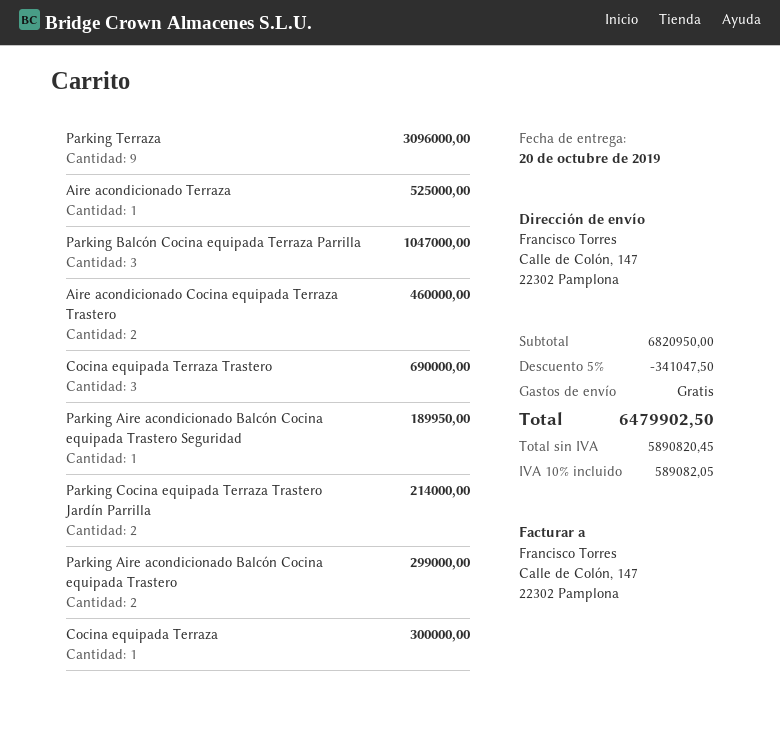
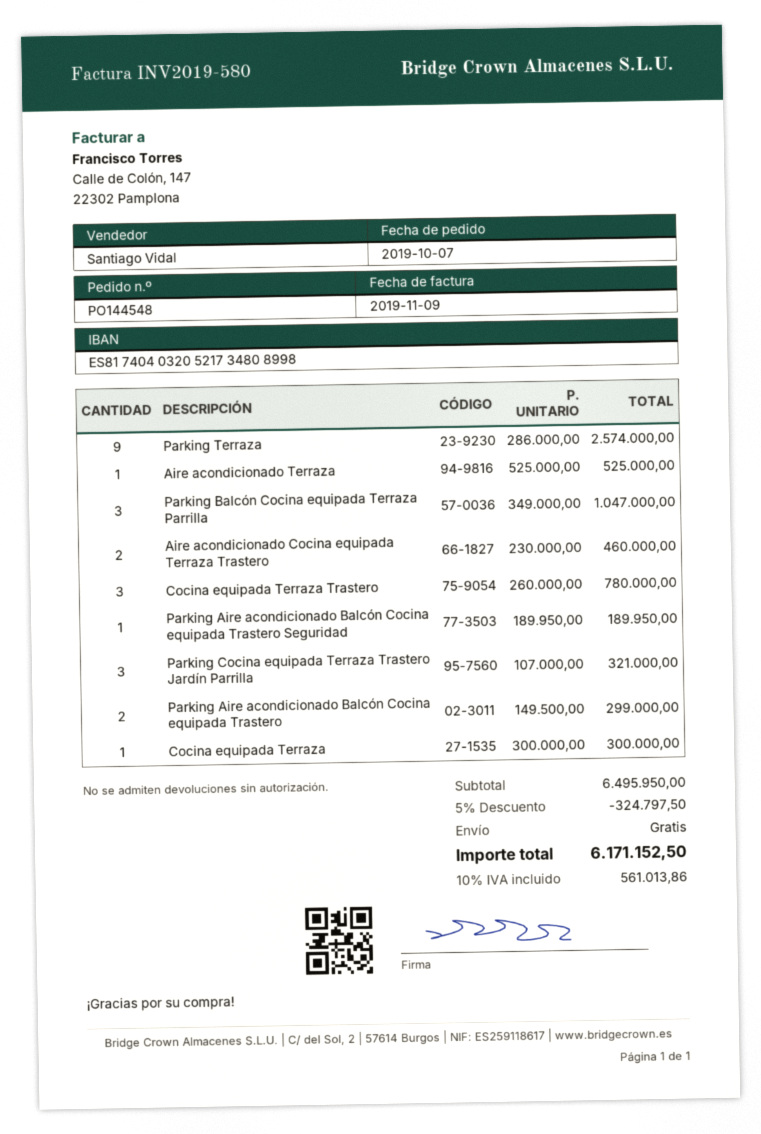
Parking Terraza: 9 for 3096000.00 -> 9 for 2574000.00
Cocina equipada Terraza Trastero: 3 for 690000.00 -> 3 for 780000.00
Parking Cocina equipada Terraza Trastero Jardín Parrilla: 2 for 214000.00 -> 3 for 321000.00
subtotal: 6820950.00 -> 6495950.00
discount: 5% = 341047.50 -> 5% = 324797.50
tax: 10% = 589082.05 -> 10% = 561013.86
total: 6479902.50 -> 6171152.50

